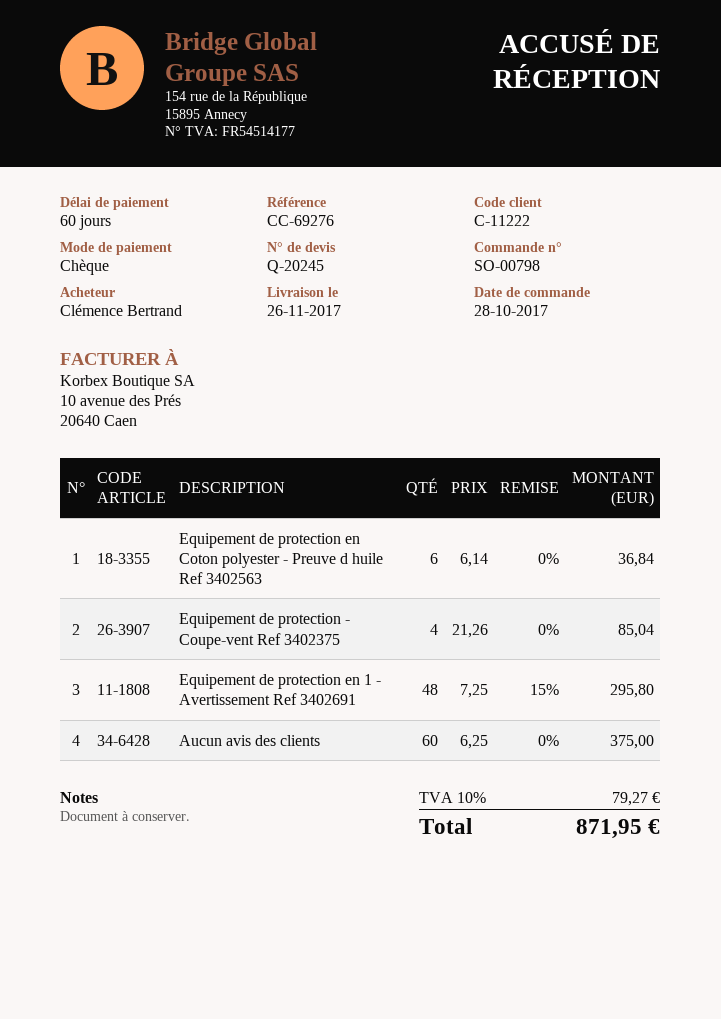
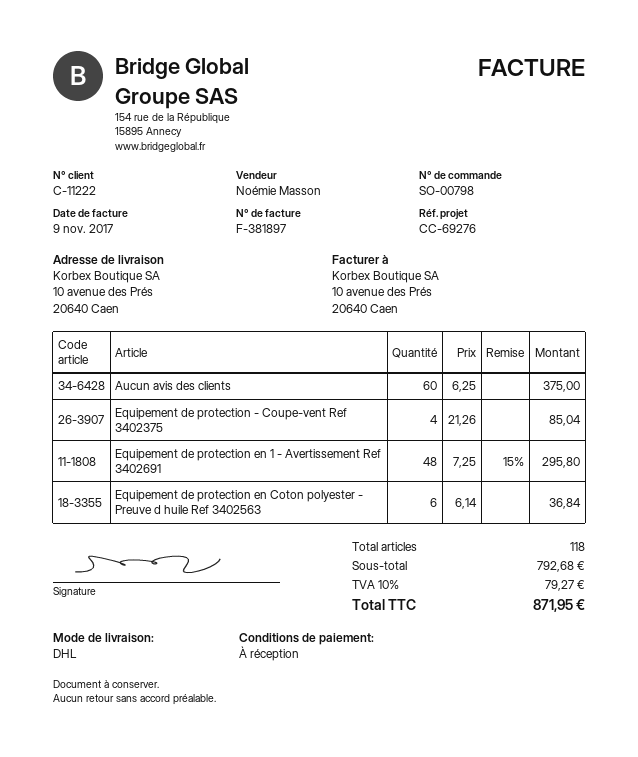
payment terms: 60 days -> on receipt

